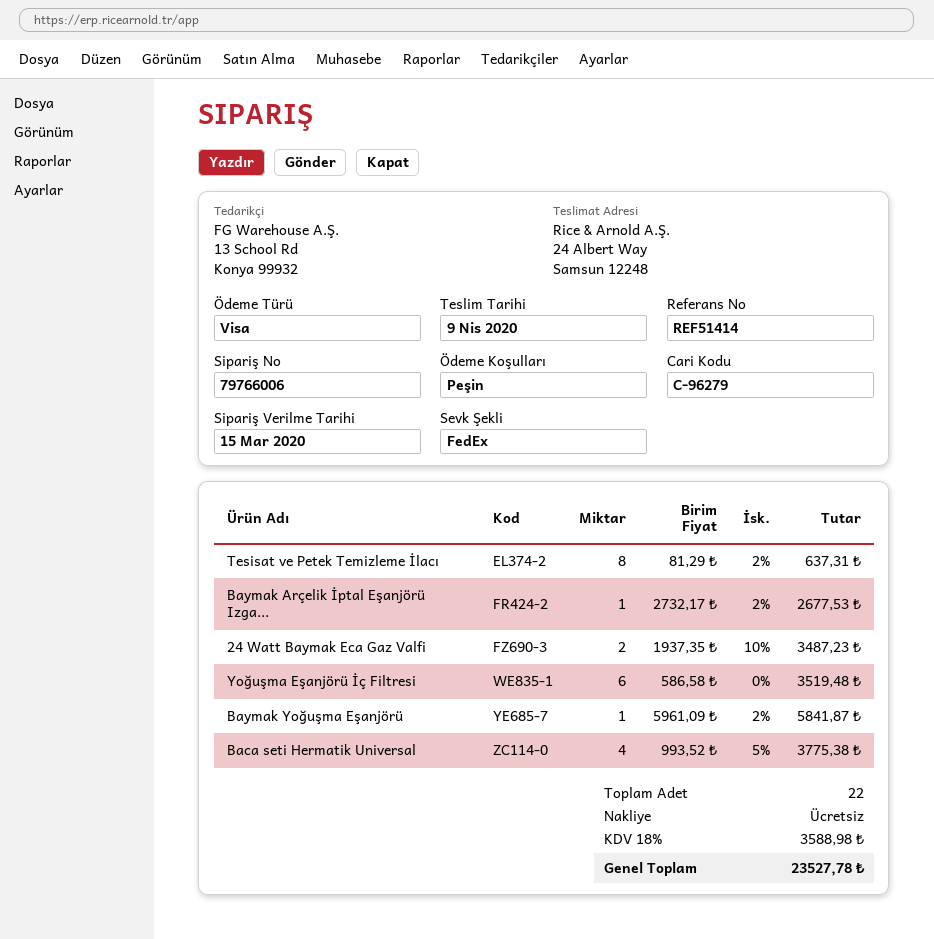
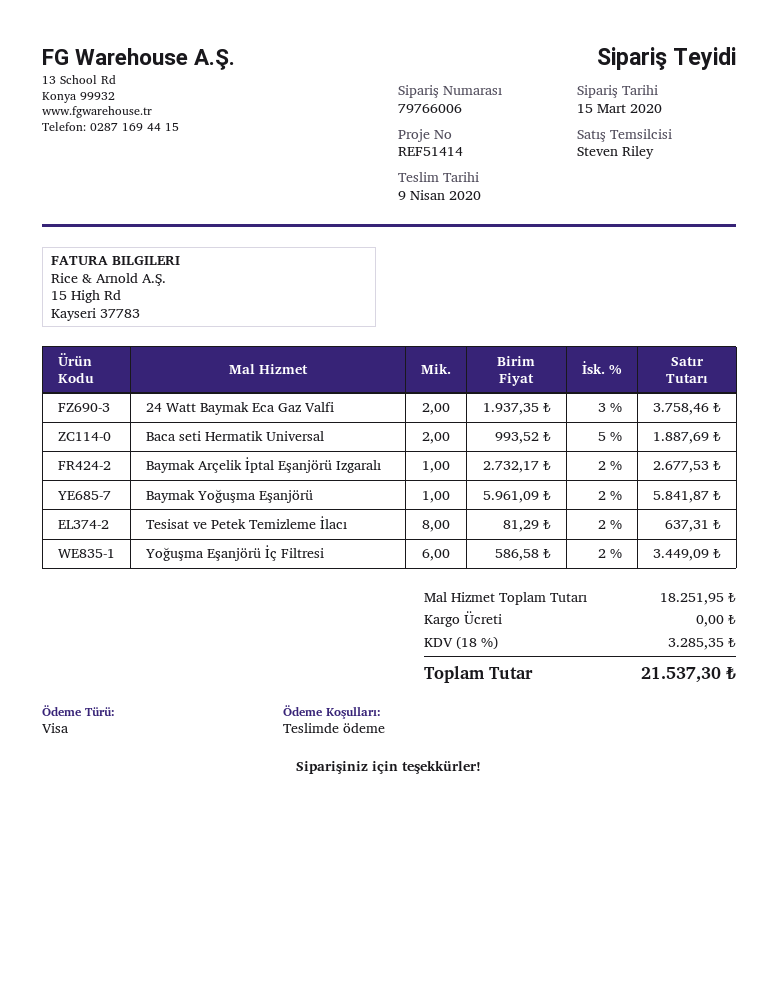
24 Watt Baymak Eca Gaz Valfi: 2 x 1937.35 - 10% = 3487.23 -> 2 x 1937.35 - 3% = 3758.46
Yoğuşma Eşanjörü İç Filtresi: 6 x 586.58 = 3519.48 -> 6 x 586.58 - 2% = 3449.09
Baca seti Hermatik Universal: 4 x 993.52 - 5% = 3775.38 -> 2 x 993.52 - 5% = 1887.69
tax: 18% = 3588.98 -> 18% = 3285.35
total: 23527.78 -> 21537.30

